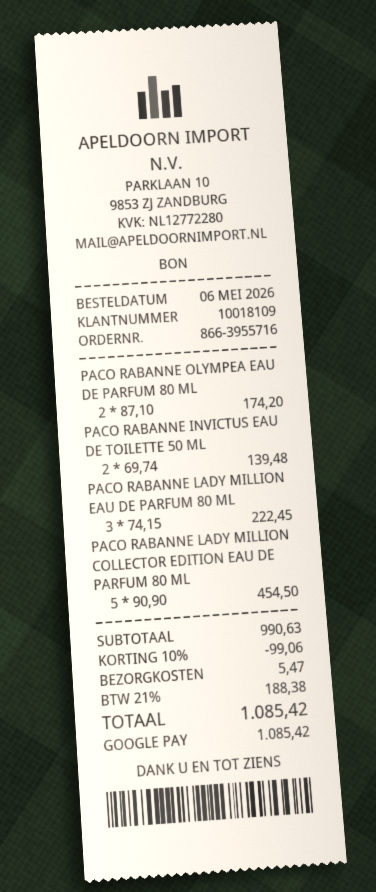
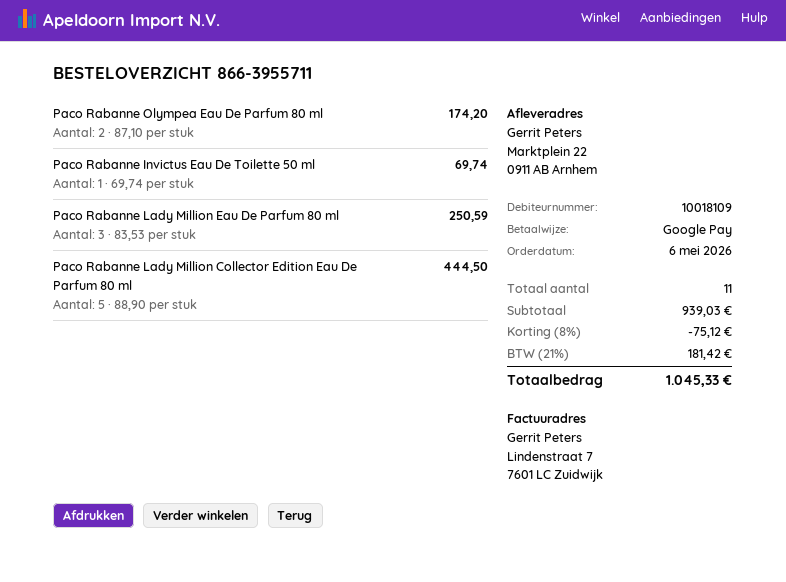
order number: 866-3955716 -> 866-3955711
PACO RABANNE INVICTUS EAU DE TOILETTE 50 ML: 2 x 69.74 = 139.48 -> 1 x 69.74 = 69.74
PACO RABANNE LADY MILLION EAU DE PARFUM 80 ML: 3 x 74.15 = 222.45 -> 3 x 83.53 = 250.59
PACO RABANNE LADY MILLION COLLECTOR EDITION EAU DE PARFUM 80 ML: 5 x 90.90 = 454.50 -> 5 x 88.90 = 444.50
subtotal: 990.63 -> 939.03
discount: 10% = 99.06 -> 8% = 75.12
shipping: 5.47 -> none
tax: 21% = 188.38 -> 21% = 181.42
total: 1085.42 -> 1045.33

